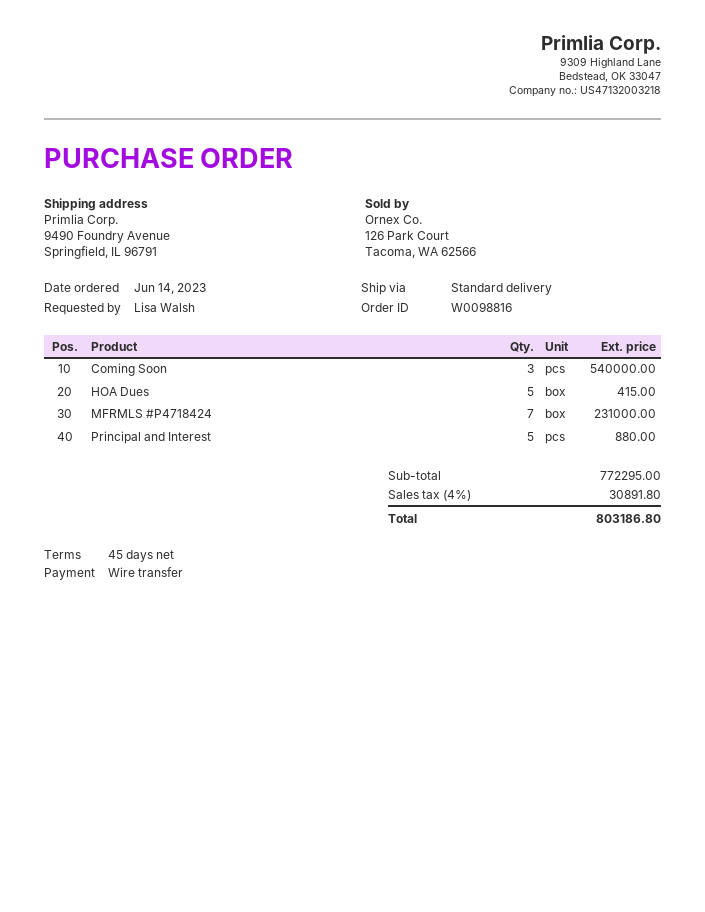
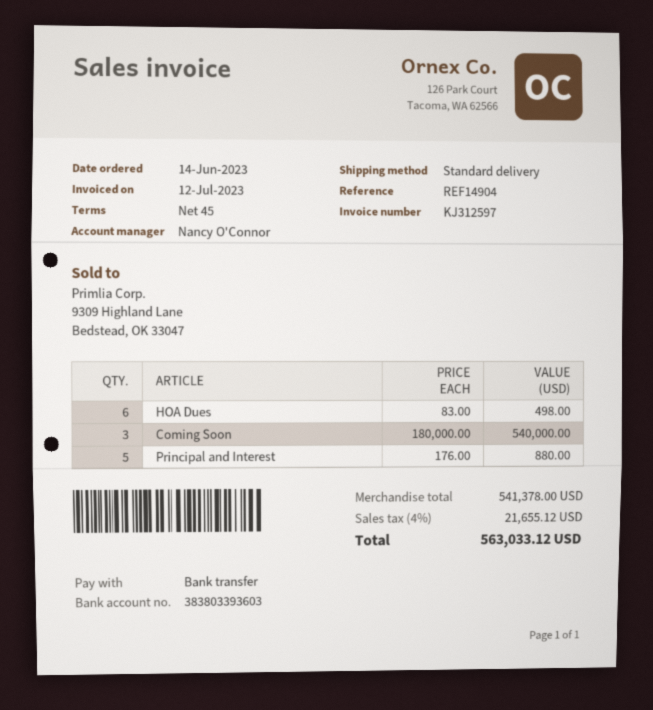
HOA Dues: 5 for 415.00 -> 6 for 498.00
MFRMLS #P4718424: 7 for 231000.00 -> none
subtotal: 772295.00 -> 541378.00
tax: 4% = 30891.80 -> 4% = 21655.12
total: 803186.80 -> 563033.12

